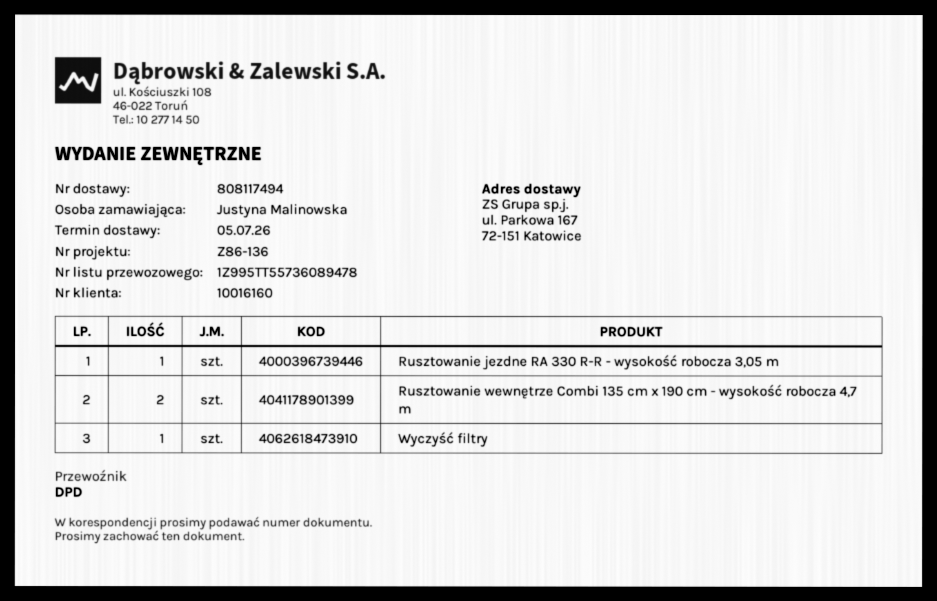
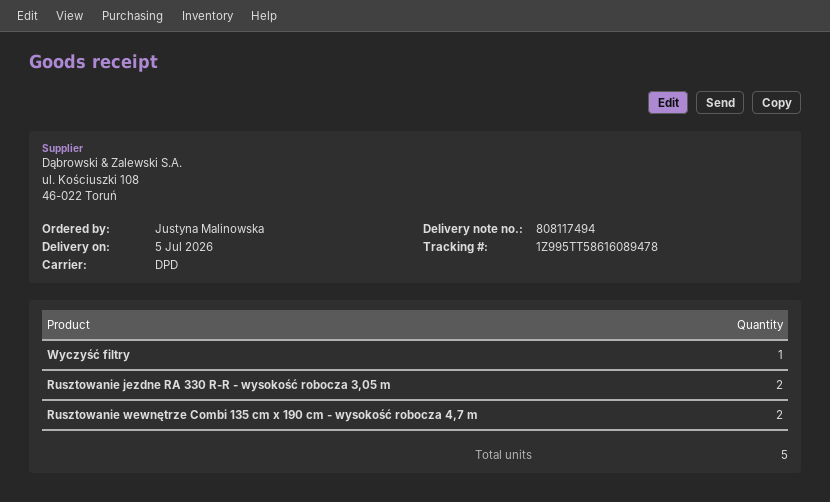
tracking number: 1Z995TT55736089478 -> 1Z995TT58616089478
Rusztowanie jezdne RA 330 R-R - wysokość robocza 3,05 m: 1 -> 2

